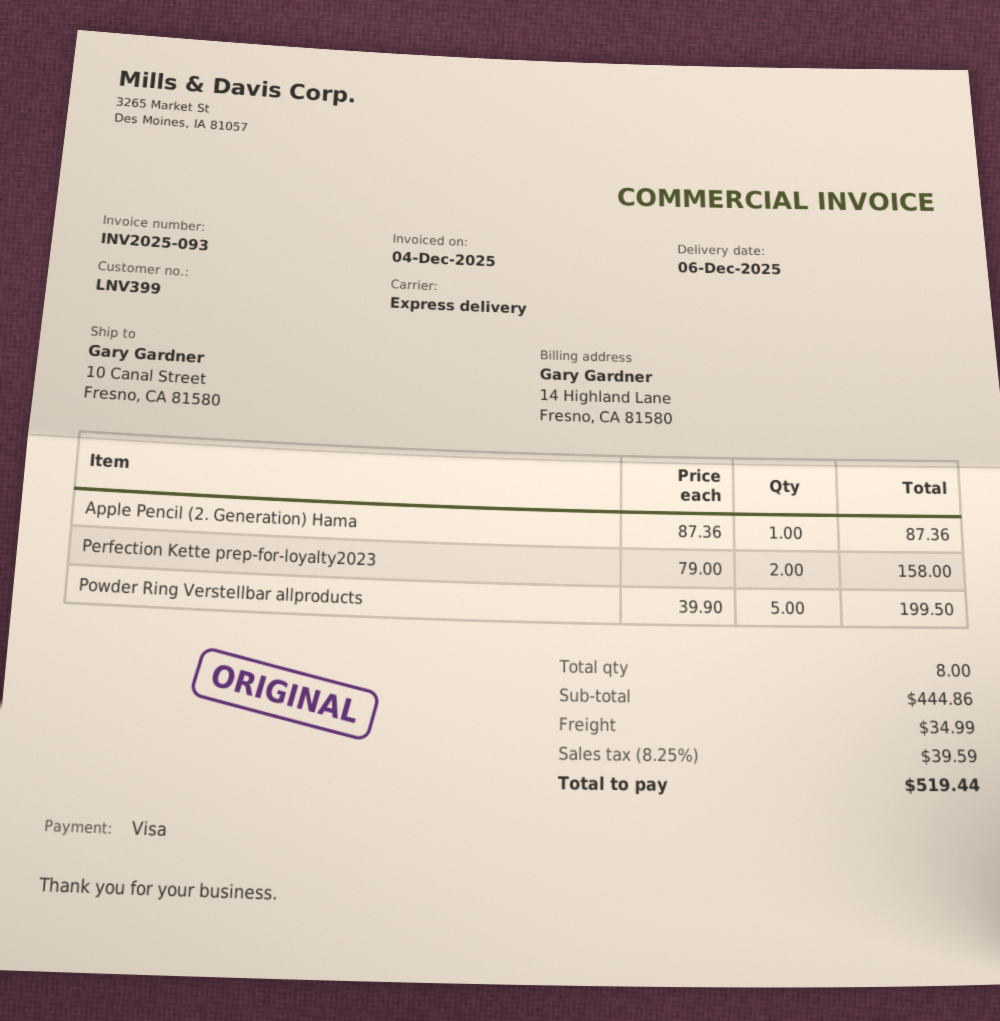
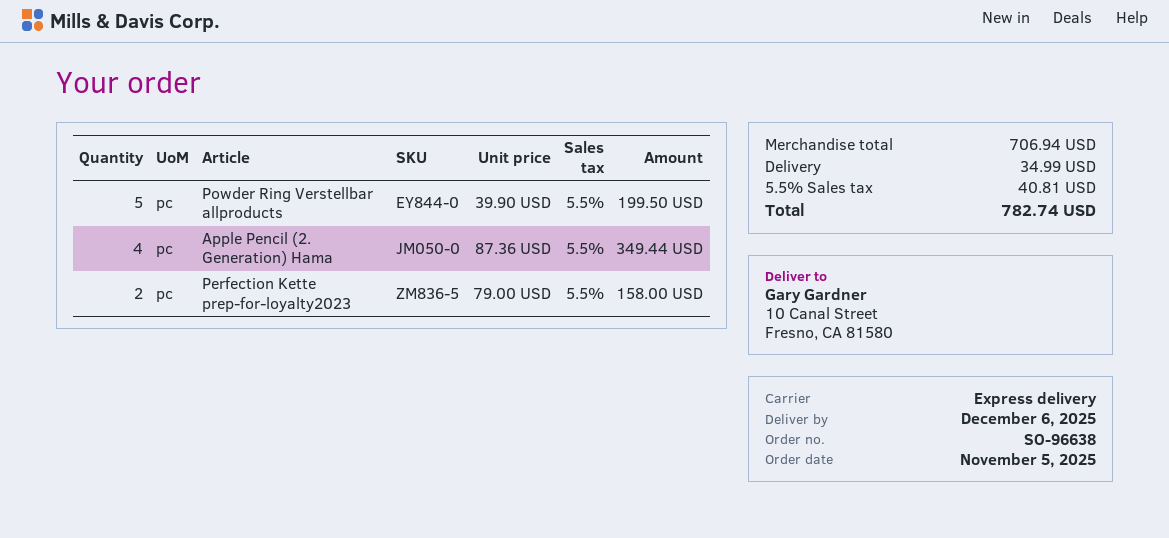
Apple Pencil (2. Generation) Hama: 1 x 87.36 = 87.36 -> 4 x 87.36 = 349.44
subtotal: 444.86 -> 706.94
tax: 8.25% = 39.59 -> 5.5% = 40.81
total: 519.44 -> 782.74

